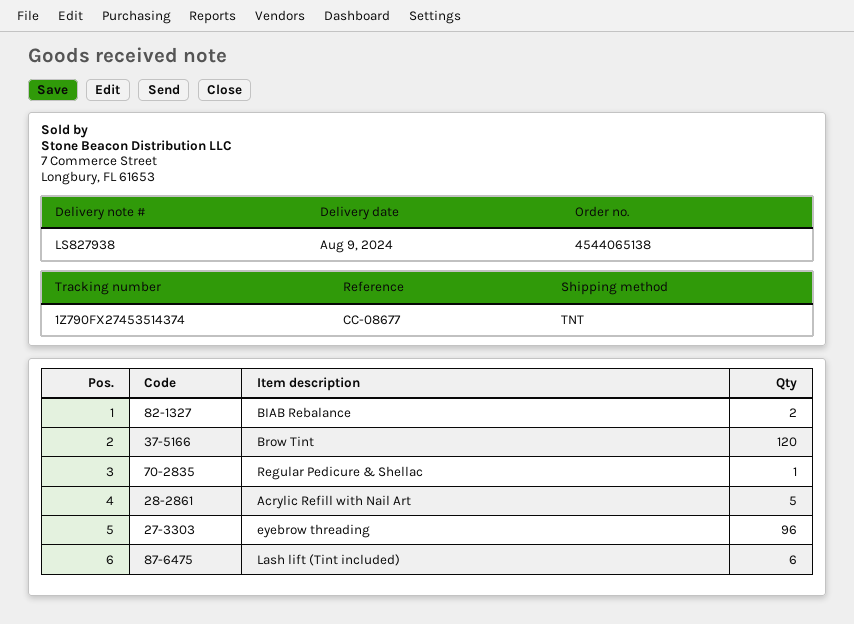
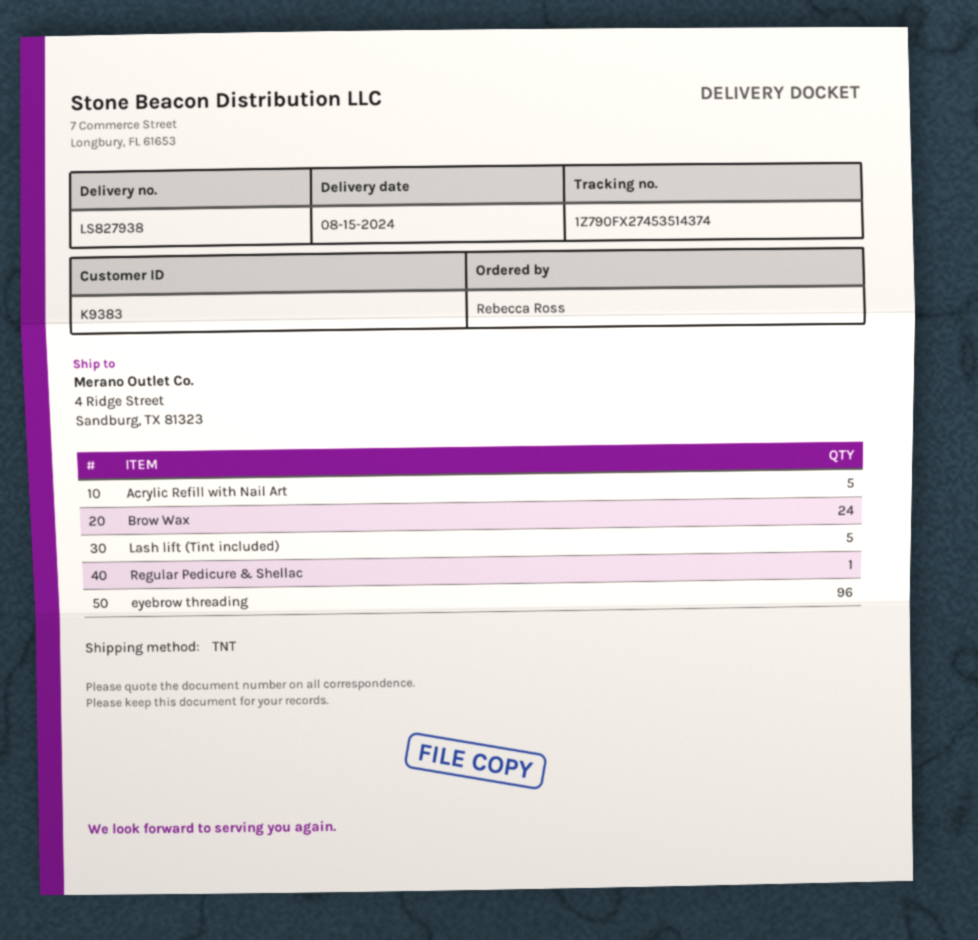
delivery date: 2024-08-09 -> 2024-08-15
BIAB Rebalance: 2 -> none
Brow Tint: 120 -> none
Lash lift (Tint included): 6 -> 5
Brow Wax: none -> 24

